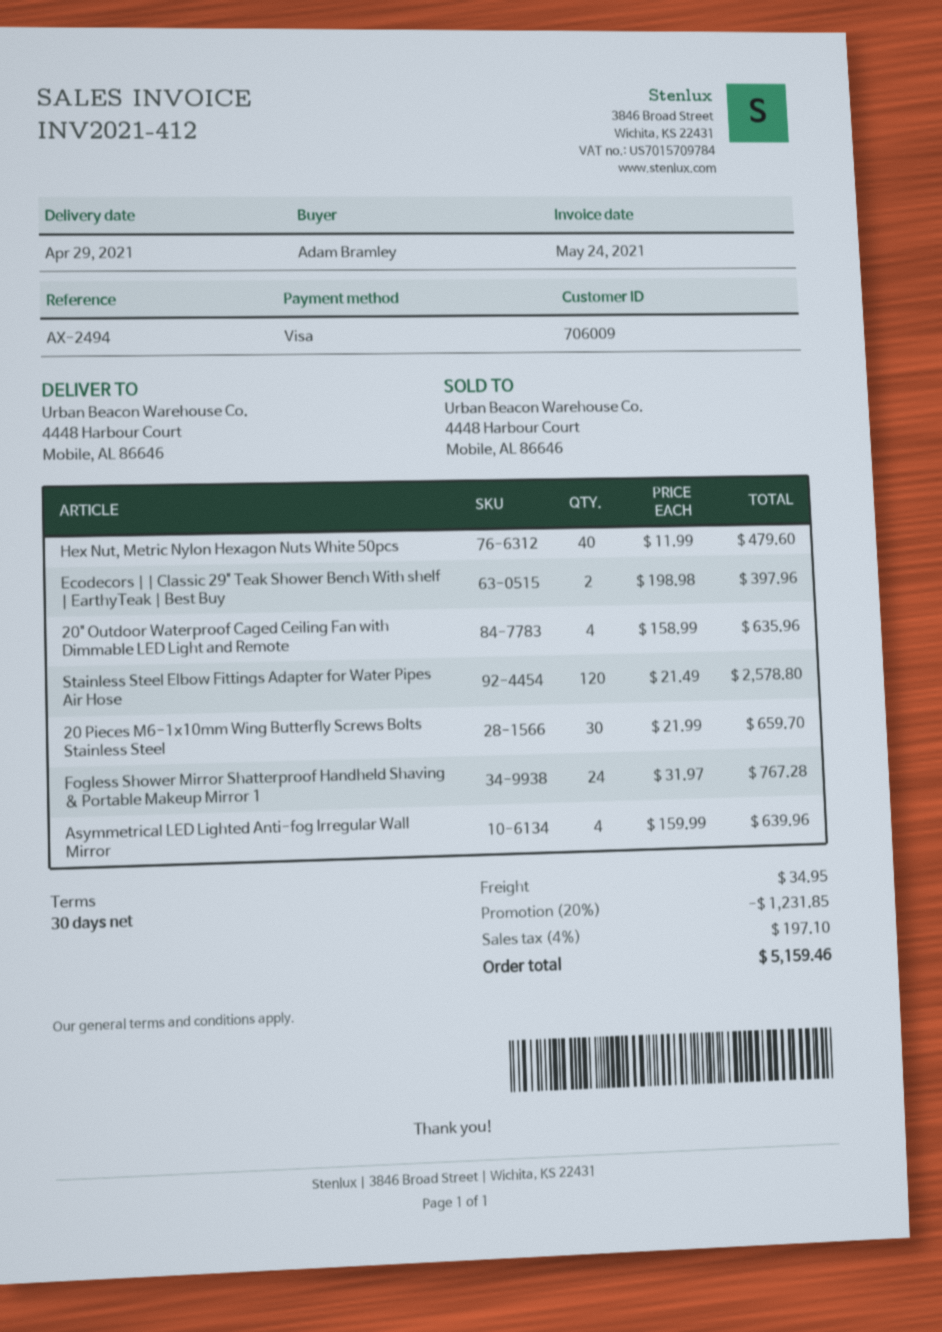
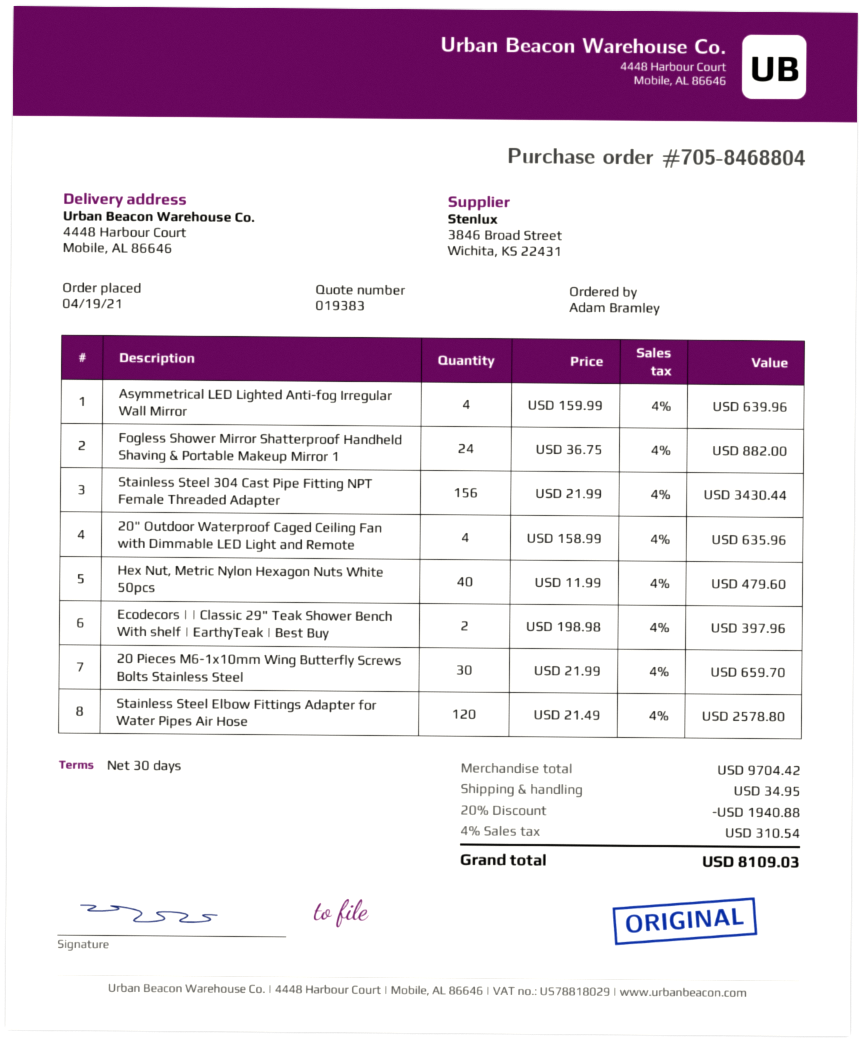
Fogless Shower Mirror Shatterproof Handheld Shaving & Portable Makeup Mirror 1: 24 x 31.97 = 767.28 -> 24 x 36.75 = 882.00
Stainless Steel 304 Cast Pipe Fitting NPT Female Threaded Adapter: none -> 156 x 21.99 = 3430.44
discount: 20% = 1231.85 -> 20% = 1940.88
tax: 4% = 197.10 -> 4% = 310.54
total: 5159.46 -> 8109.03

